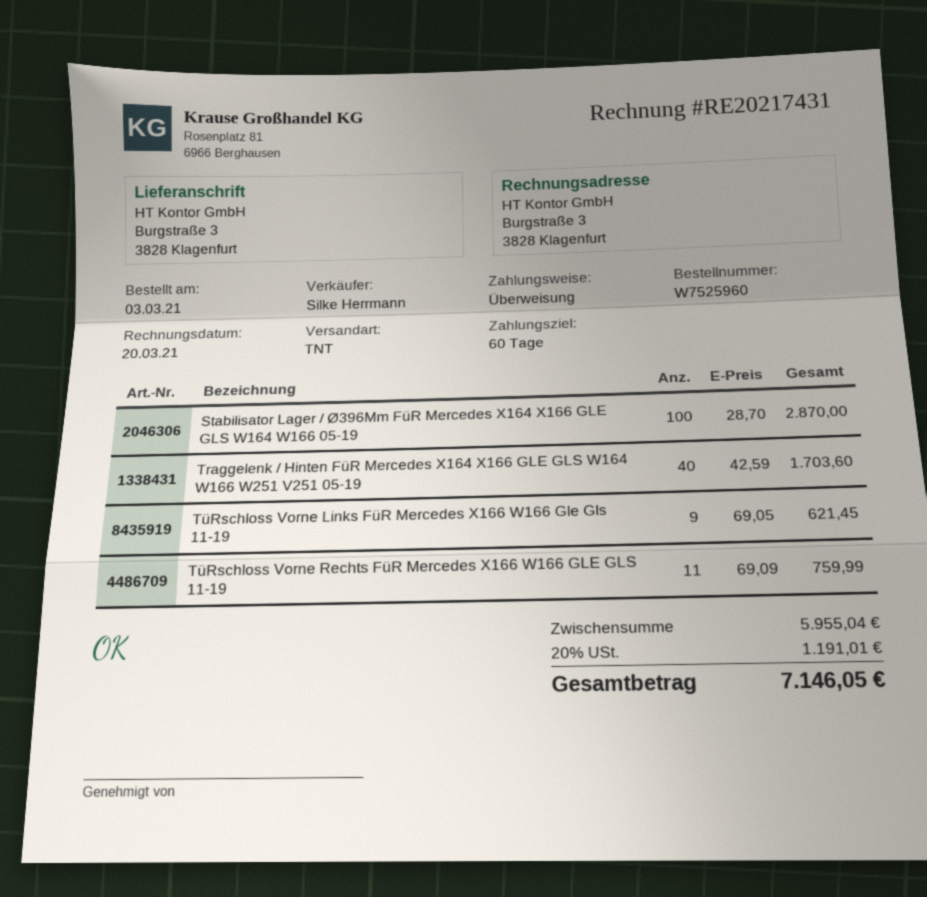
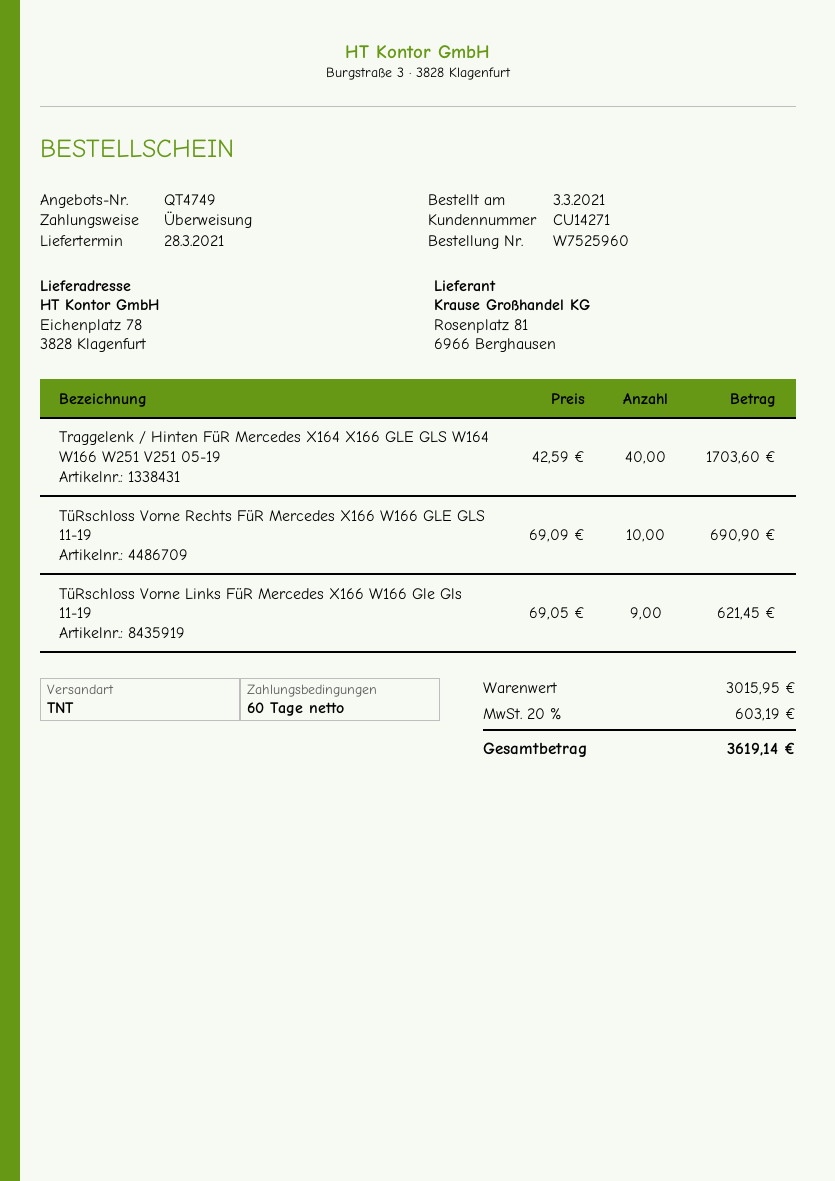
ship to: Burgstraße 3, 3828 Klagenfurt -> Eichenplatz 78, 3828 Klagenfurt
Stabilisator Lager / Ø396Mm FüR Mercedes X164 X166 GLE GLS W164 W166 05-19: 100 x 28.70 = 2870.00 -> none
TüRschloss Vorne Rechts FüR Mercedes X166 W166 GLE GLS 11-19: 11 x 69.09 = 759.99 -> 10 x 69.09 = 690.90
subtotal: 5955.04 -> 3015.95
tax: 20% = 1191.01 -> 20% = 603.19
total: 7146.05 -> 3619.14

